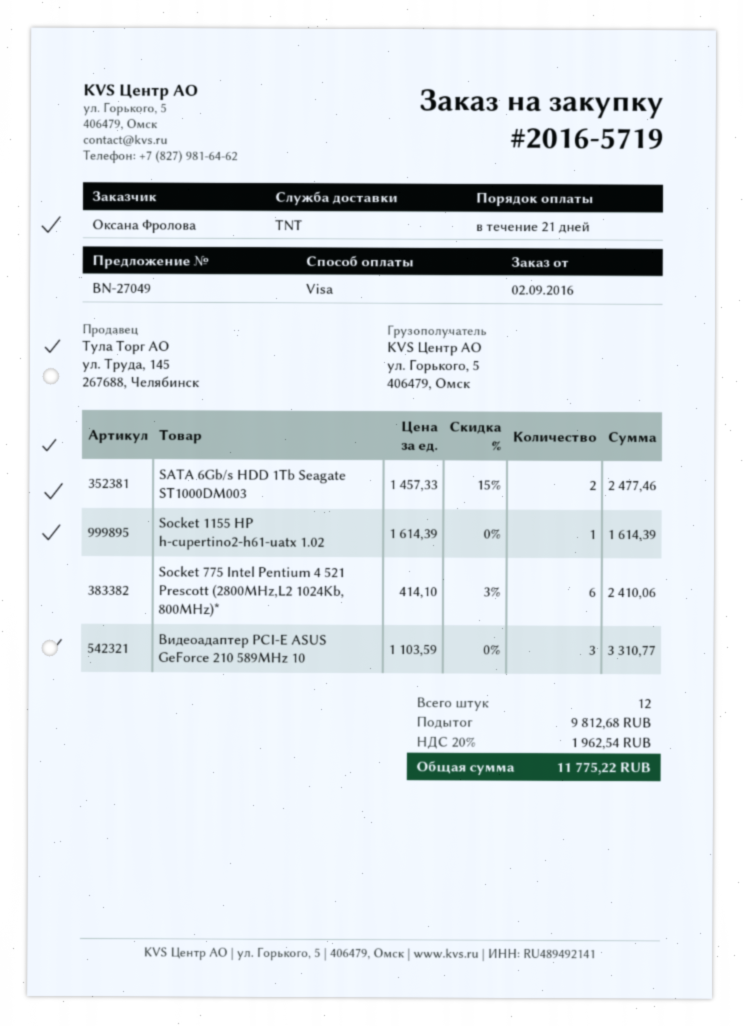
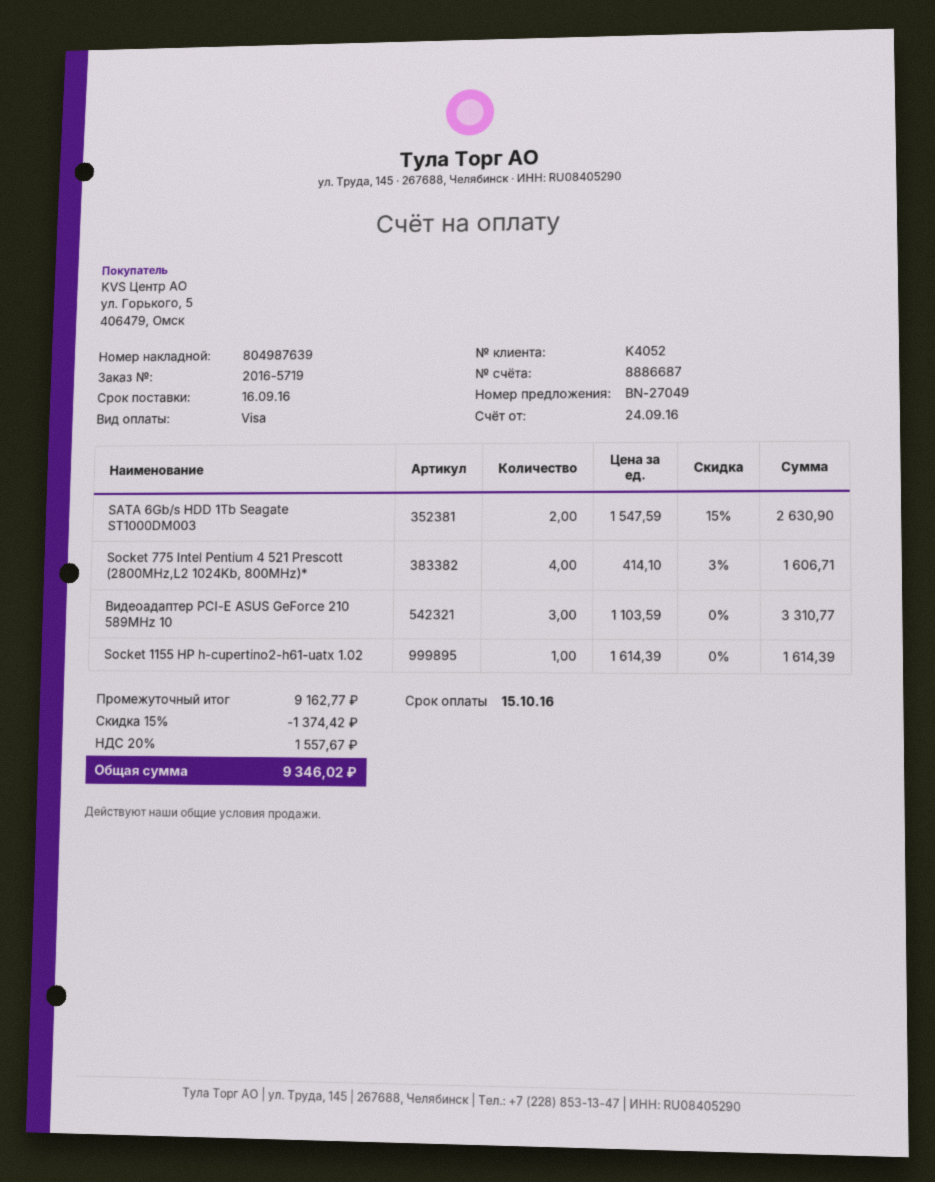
SATA 6Gb/s HDD 1Tb Seagate ST1000DM003: 2 x 1457.33 - 15% = 2477.46 -> 2 x 1547.59 - 15% = 2630.90
Socket 775 Intel Pentium 4 521 Prescott (2800MHz,L2 1024Kb, 800MHz)*: 6 x 414.10 - 3% = 2410.06 -> 4 x 414.10 - 3% = 1606.71
subtotal: 9812.68 -> 9162.77
discount: none -> 15% = 1374.42
tax: 20% = 1962.54 -> 20% = 1557.67
total: 11775.22 -> 9346.02

